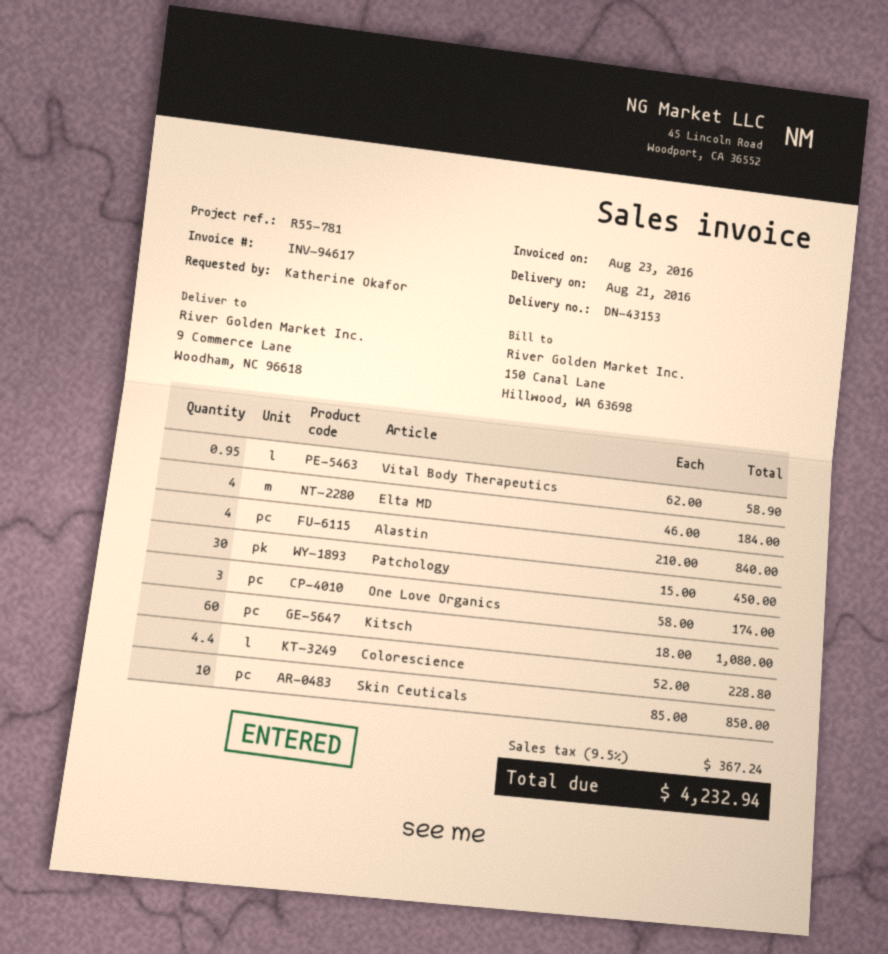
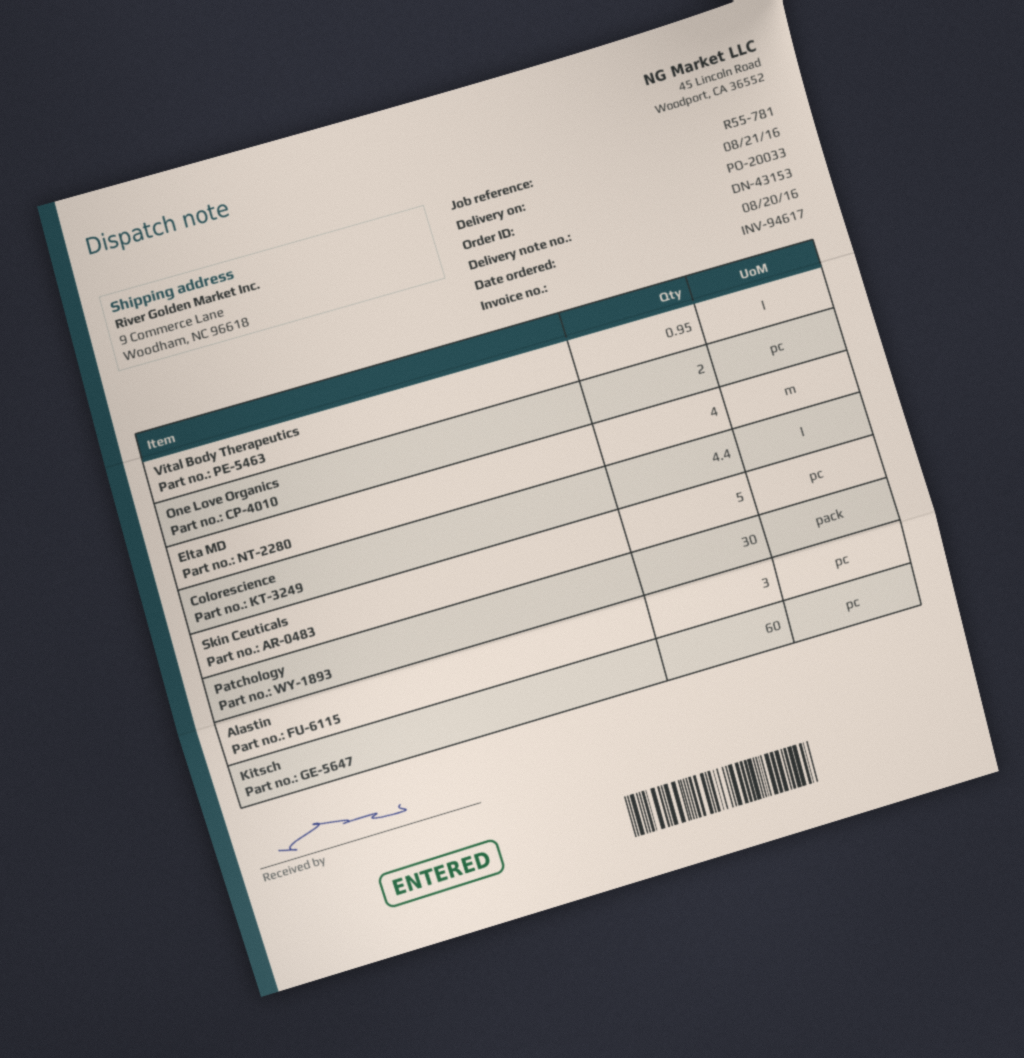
Alastin: 4 -> 3
One Love Organics: 3 -> 2
Skin Ceuticals: 10 -> 5

